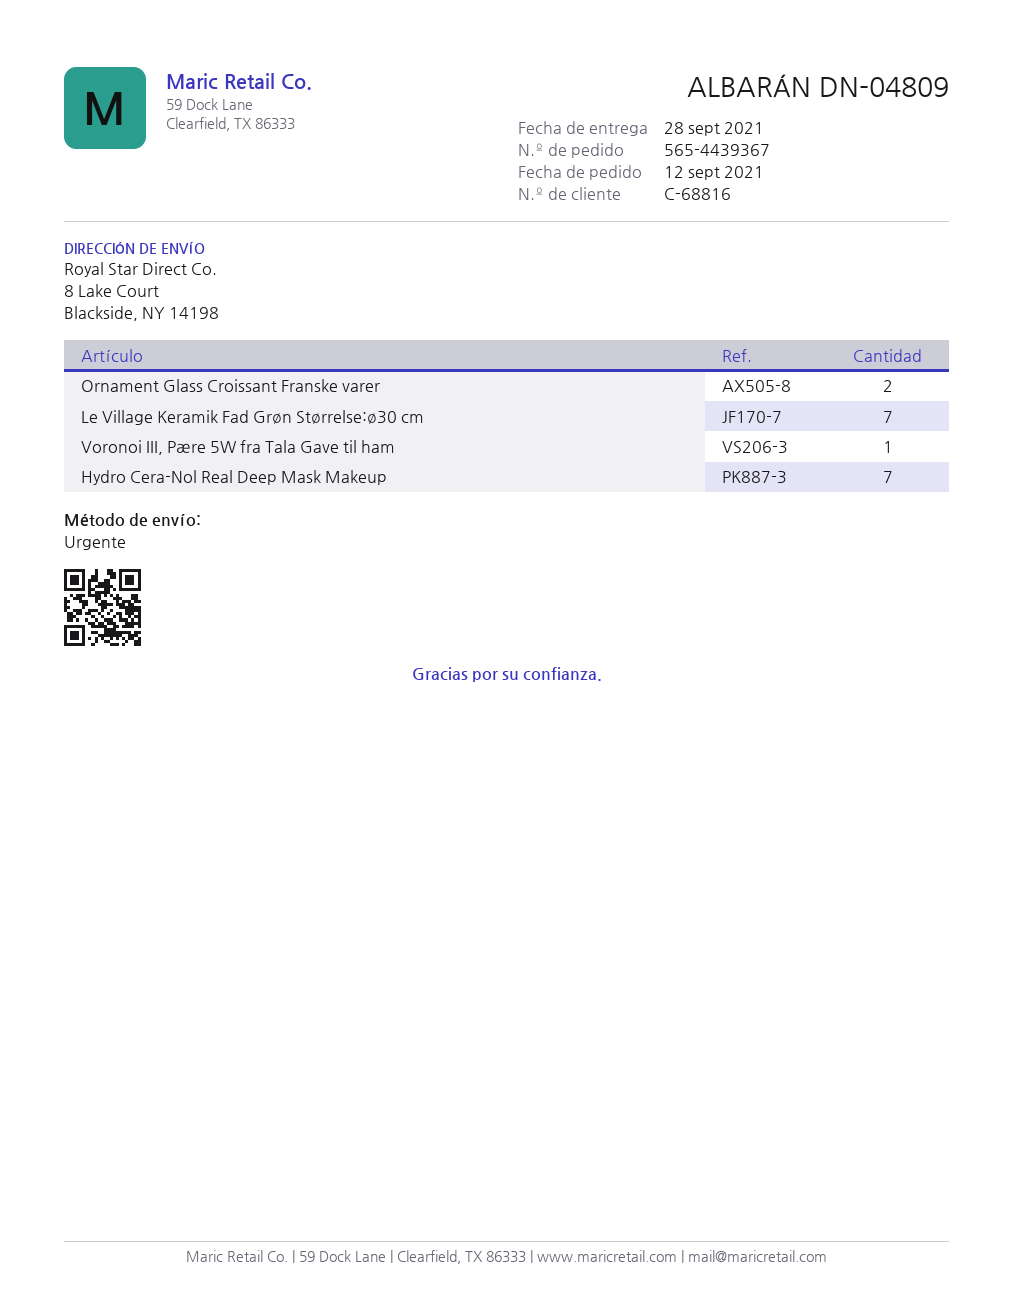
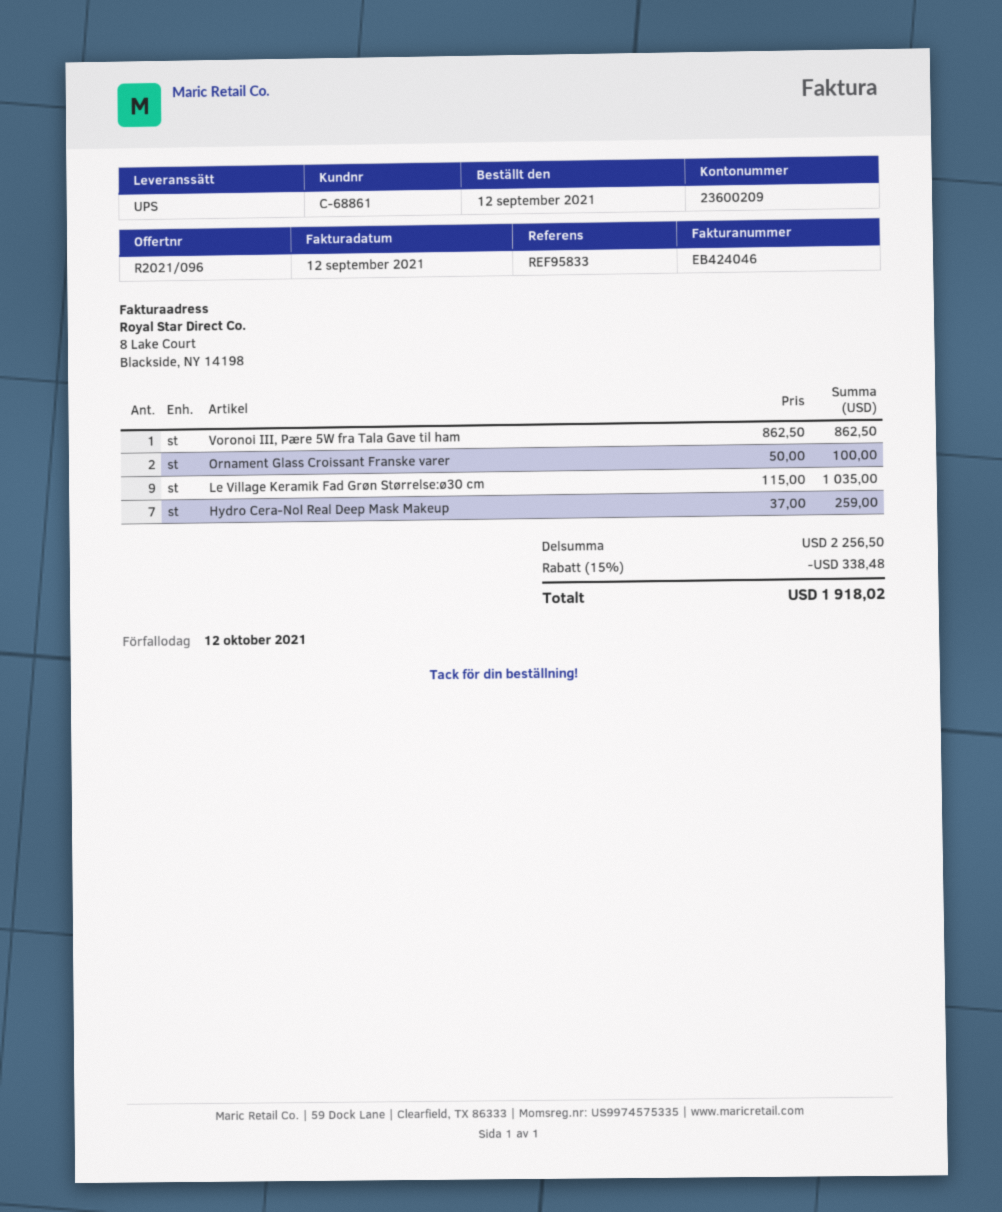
customer number: C-68816 -> C-68861
shipping method: express -> UPS
Le Village Keramik Fad Grøn Størrelse:ø30 cm: 7 -> 9

